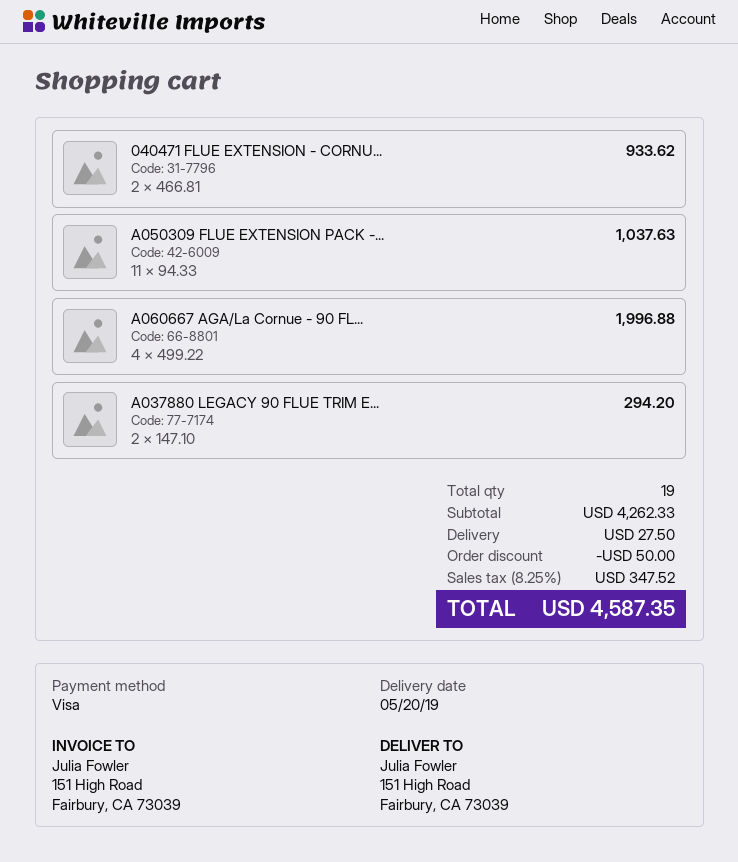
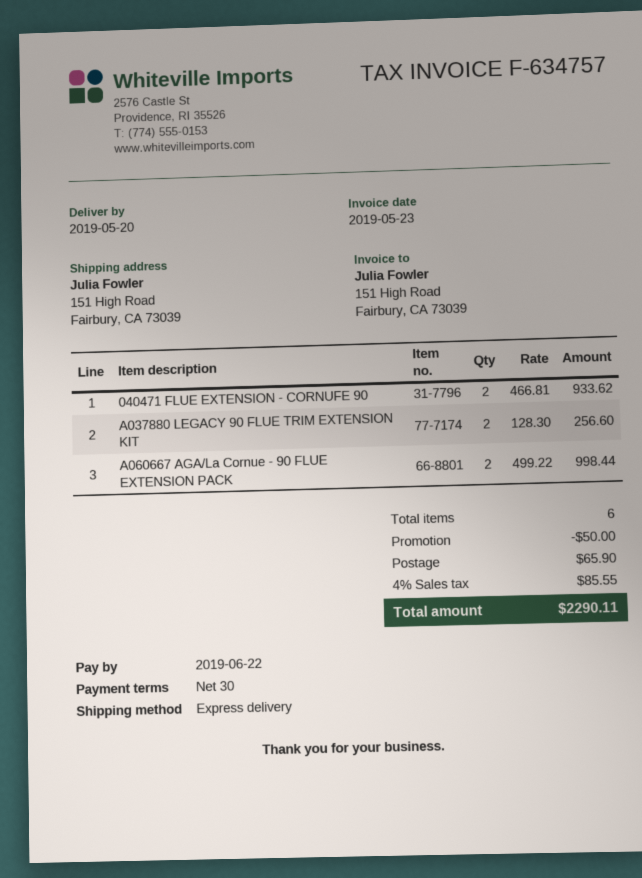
A050309 FLUE EXTENSION PACK -...: 11 x 94.33 = 1037.63 -> none
A060667 AGA/La Cornue - 90 FL...: 4 x 499.22 = 1996.88 -> 2 x 499.22 = 998.44
A037880 LEGACY 90 FLUE TRIM E...: 2 x 147.10 = 294.20 -> 2 x 128.30 = 256.60
total quantity: 19 -> 6
shipping: 27.50 -> 65.90
tax: 8.25% = 347.52 -> 4% = 85.55
total: 4587.35 -> 2290.11

